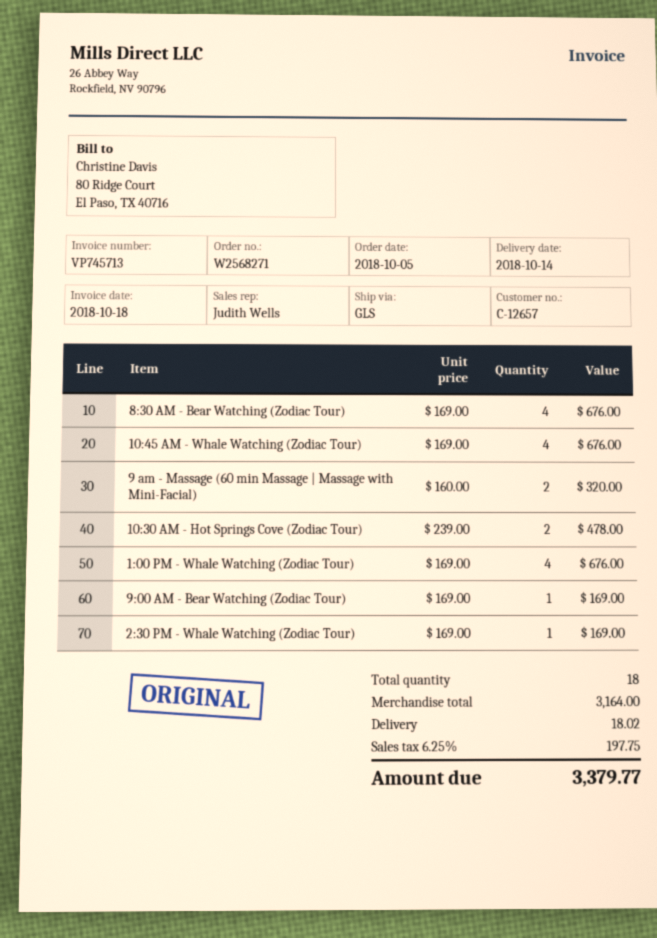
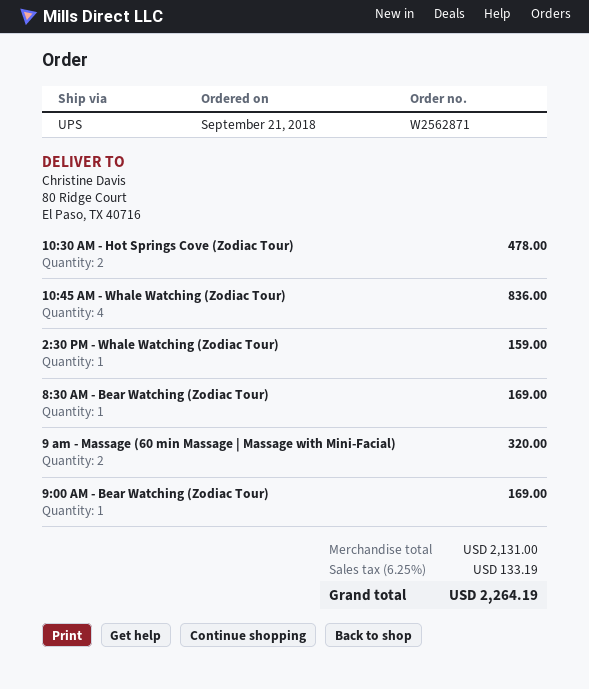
order number: W2568271 -> W2562871
order date: 2018-10-05 -> 2018-09-21
shipping method: GLS -> UPS
8:30 AM - Bear Watching (Zodiac Tour): 4 for 676.00 -> 1 for 169.00
10:45 AM - Whale Watching (Zodiac Tour): 4 for 676.00 -> 4 for 836.00
1:00 PM - Whale Watching (Zodiac Tour): 4 for 676.00 -> none
2:30 PM - Whale Watching (Zodiac Tour): 1 for 169.00 -> 1 for 159.00
subtotal: 3164.00 -> 2131.00
shipping: 18.02 -> none
tax: 6.25% = 197.75 -> 6.25% = 133.19
total: 3379.77 -> 2264.19

